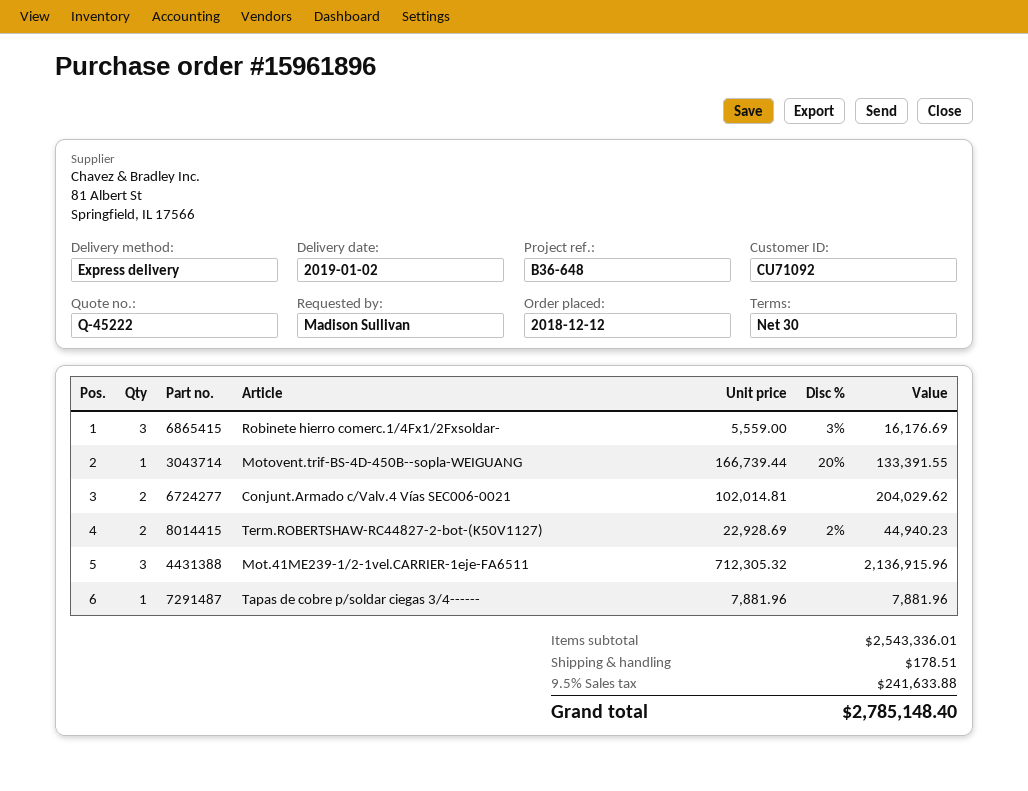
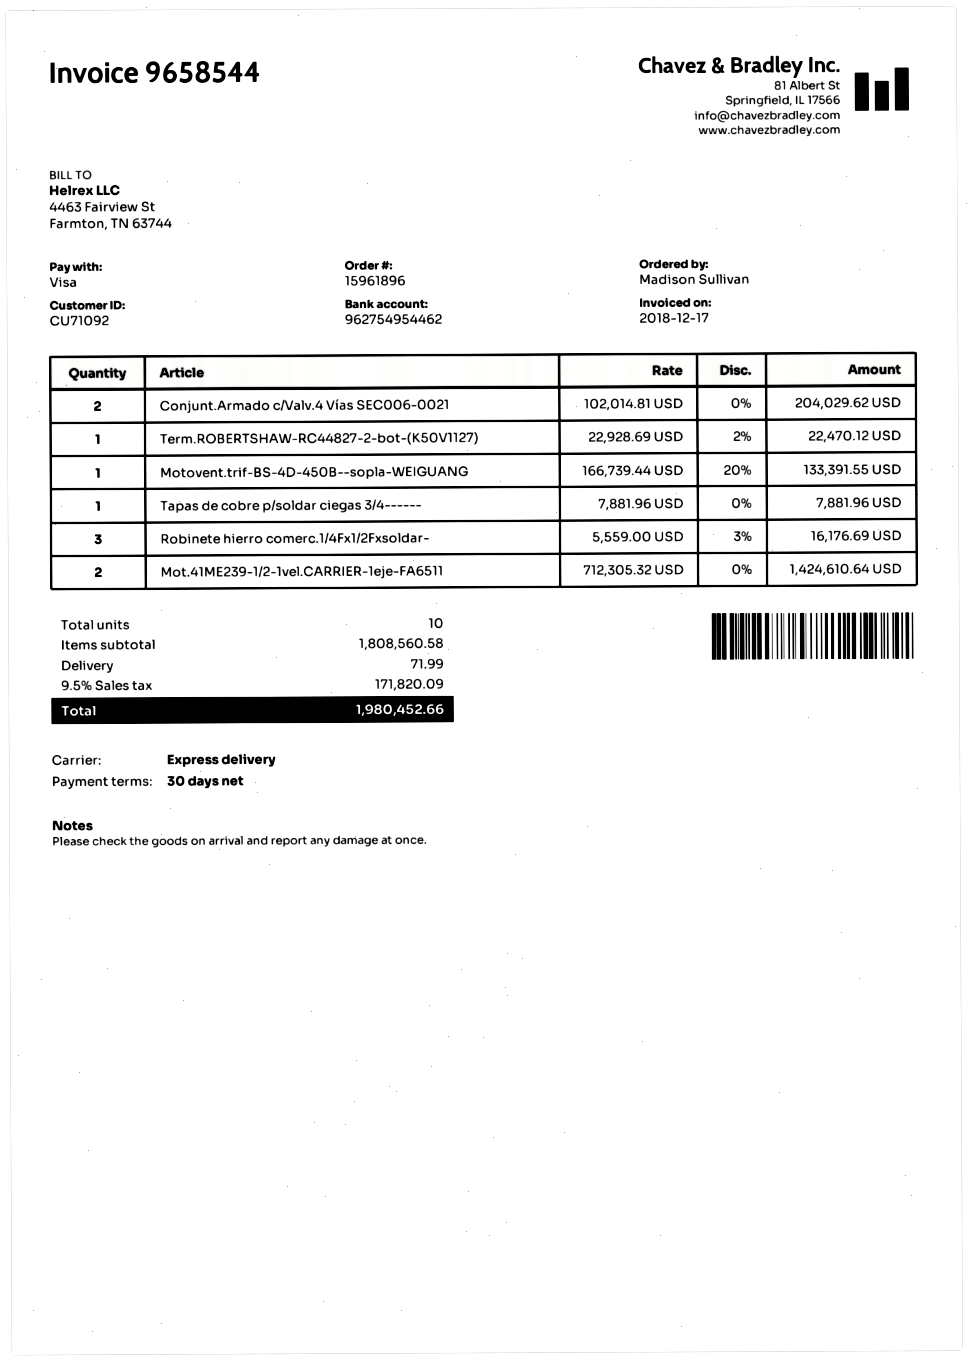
Term.ROBERTSHAW-RC44827-2-bot-(K50V1127): 2 x 22928.69 - 2% = 44940.23 -> 1 x 22928.69 - 2% = 22470.12
Mot.41ME239-1/2-1vel.CARRIER-1eje-FA6511: 3 x 712305.32 = 2136915.96 -> 2 x 712305.32 = 1424610.64
subtotal: 2543336.01 -> 1808560.58
shipping: 178.51 -> 71.99
tax: 9.5% = 241633.88 -> 9.5% = 171820.09
total: 2785148.40 -> 1980452.66

